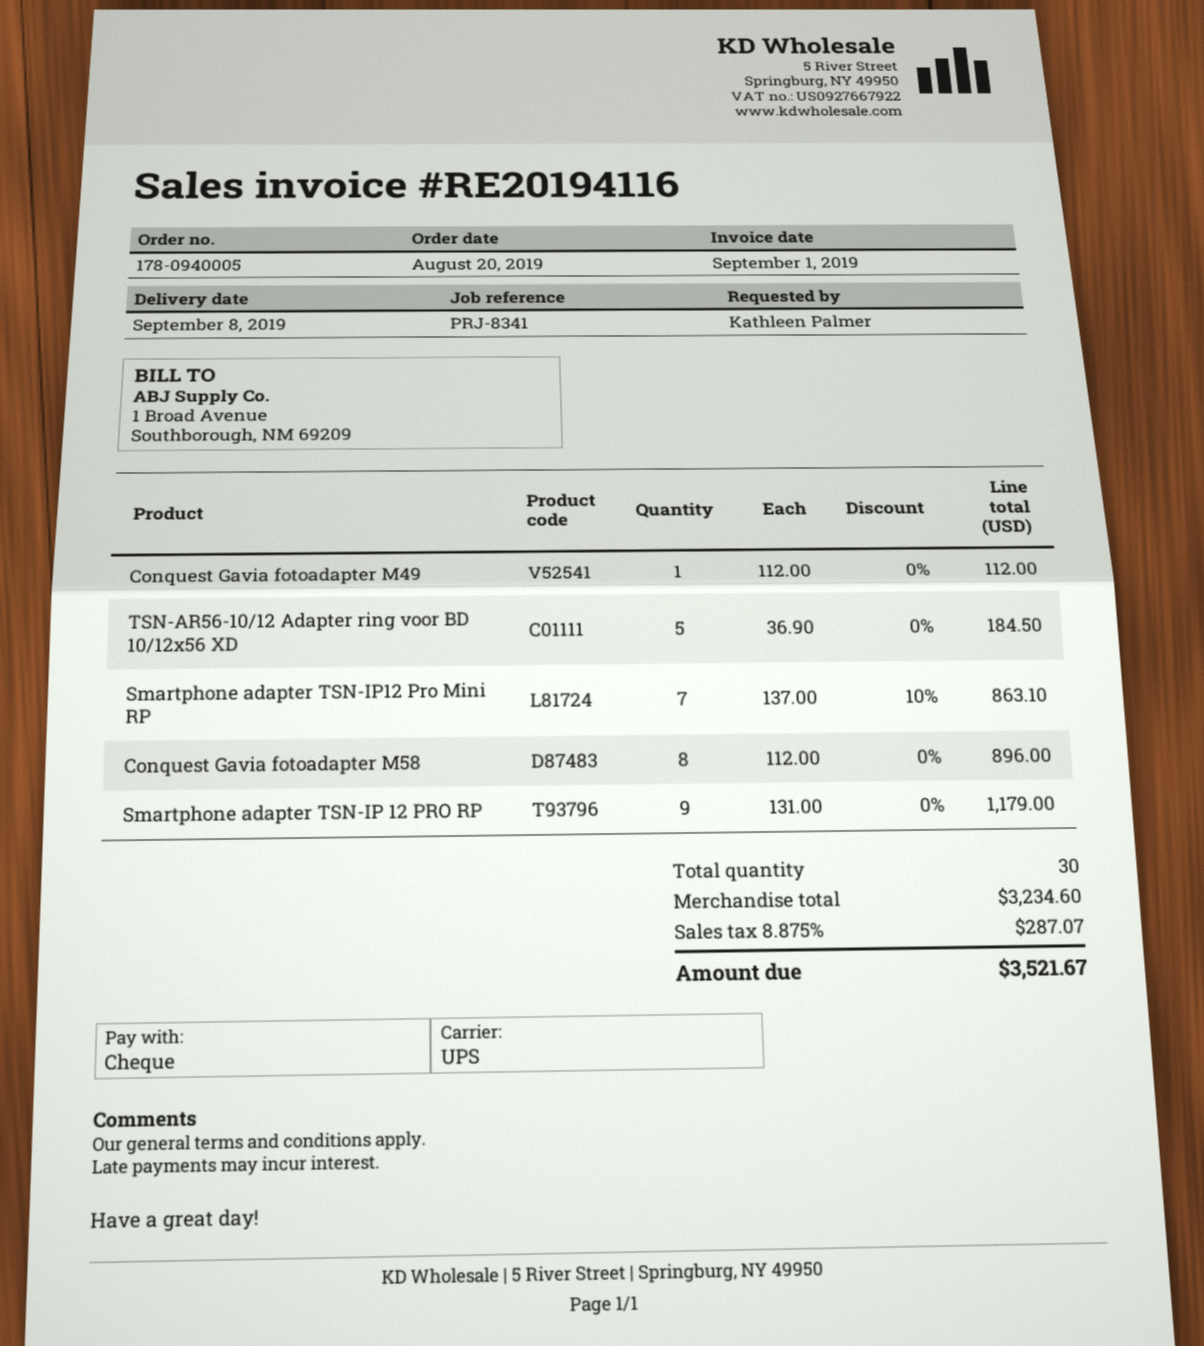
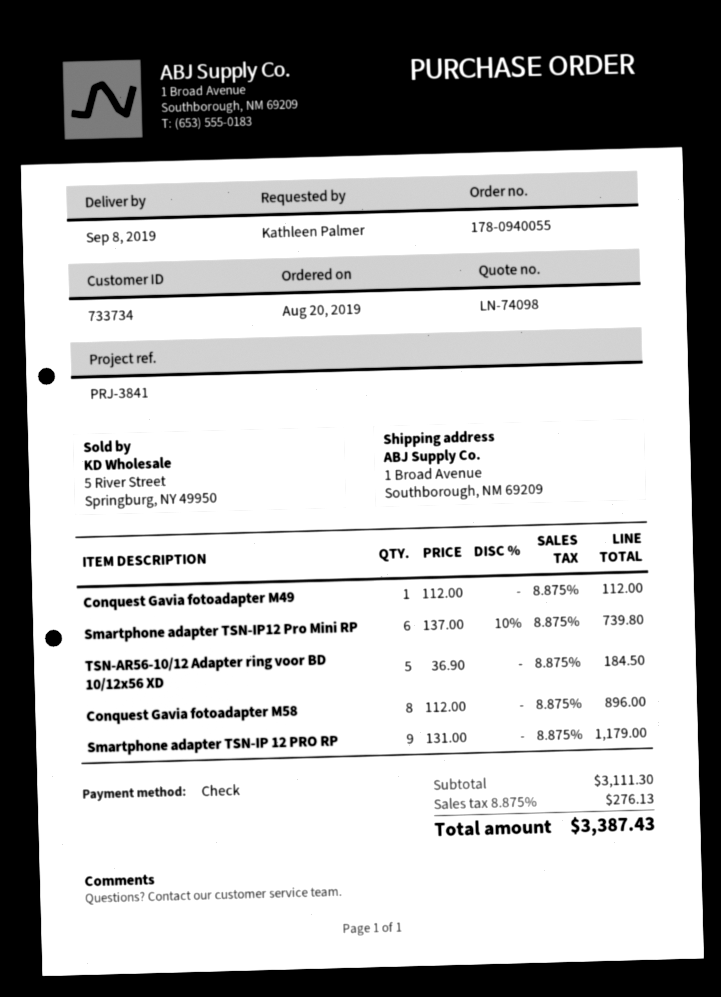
order number: 178-0940005 -> 178-0940055
reference: PRJ-8341 -> PRJ-3841
Smartphone adapter TSN-IP12 Pro Mini RP: 7 x 137.00 - 10% = 863.10 -> 6 x 137.00 - 10% = 739.80
subtotal: 3234.60 -> 3111.30
tax: 8.875% = 287.07 -> 8.875% = 276.13
total: 3521.67 -> 3387.43

